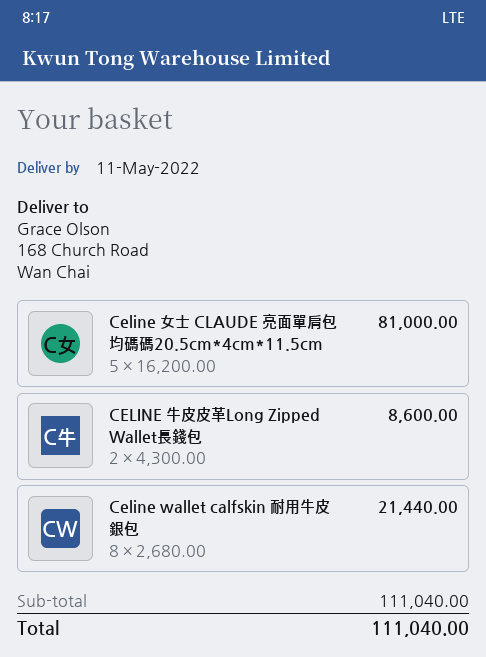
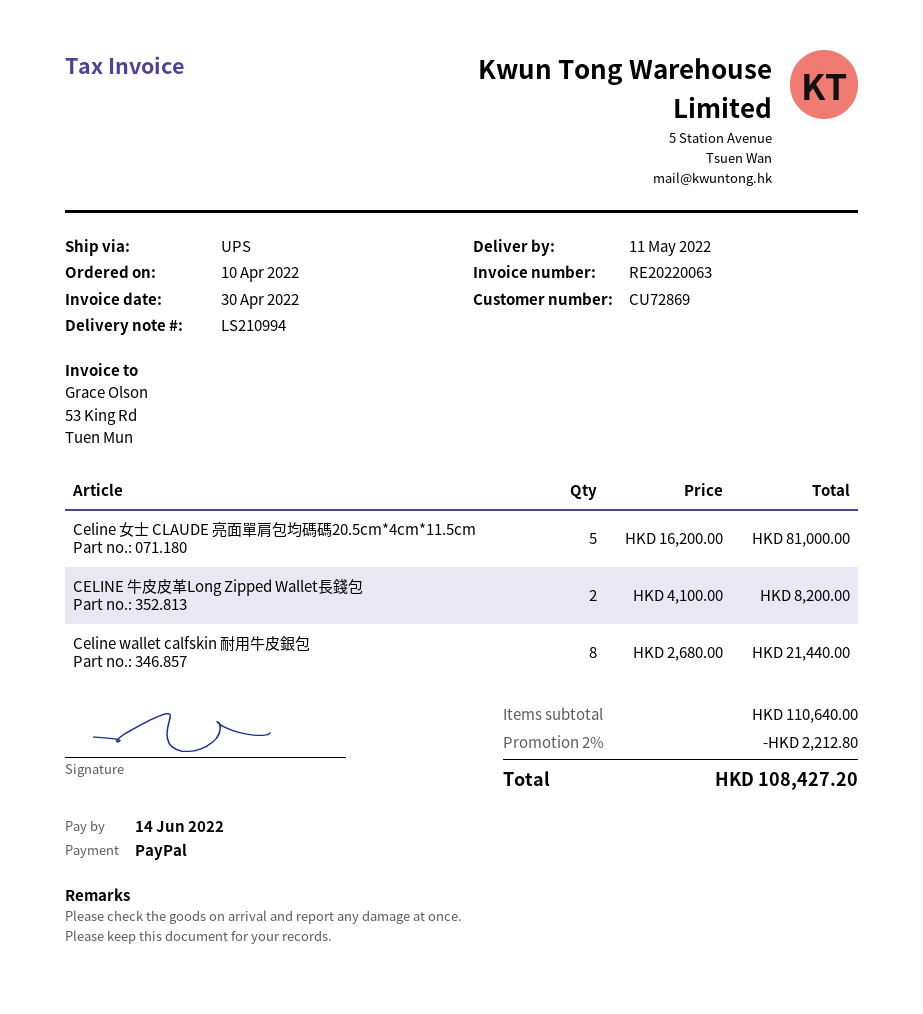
CELINE 牛皮皮革Long Zipped Wallet長錢包: 2 x 4300.00 = 8600.00 -> 2 x 4100.00 = 8200.00
subtotal: 111040.00 -> 110640.00
discount: none -> 2% = 2212.80
total: 111040.00 -> 108427.20

